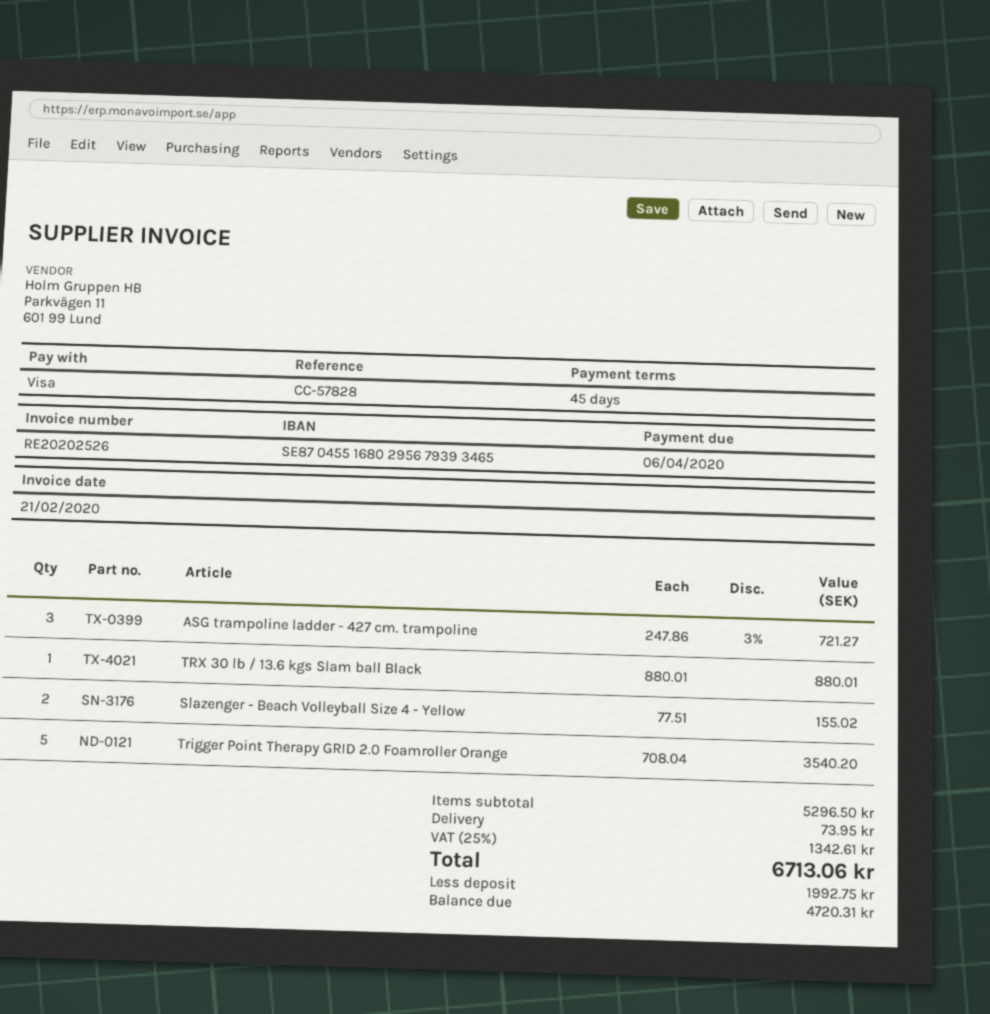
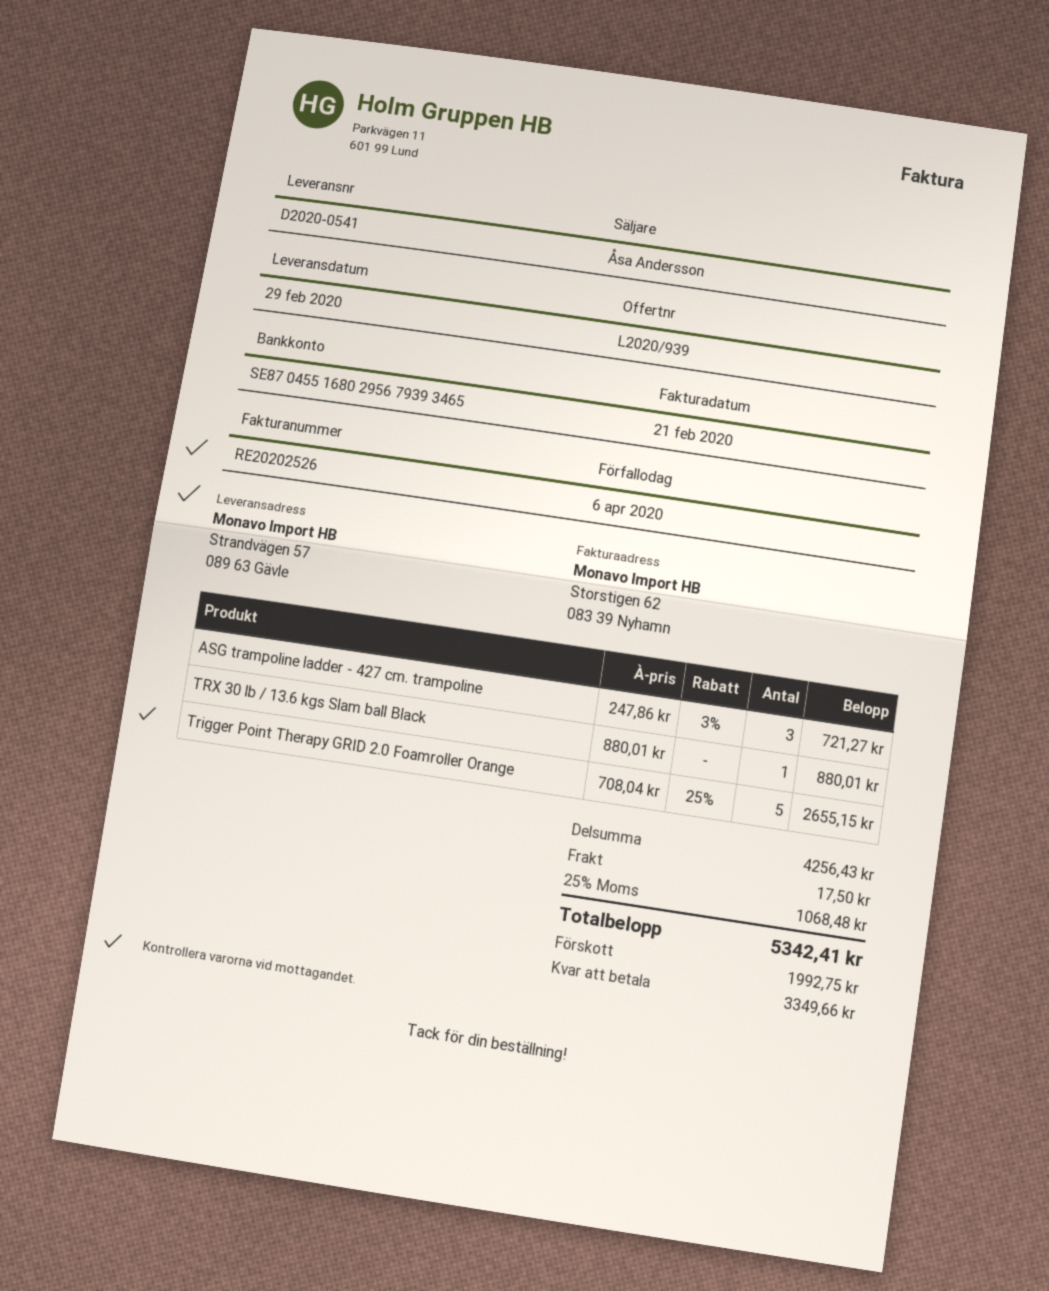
Slazenger - Beach Volleyball Size 4 - Yellow: 2 x 77.51 = 155.02 -> none
Trigger Point Therapy GRID 2.0 Foamroller Orange: 5 x 708.04 = 3540.20 -> 5 x 708.04 - 25% = 2655.15
subtotal: 5296.50 -> 4256.43
shipping: 73.95 -> 17.50
tax: 25% = 1342.61 -> 25% = 1068.48
total: 6713.06 -> 5342.41
balance: 4720.31 -> 3349.66

